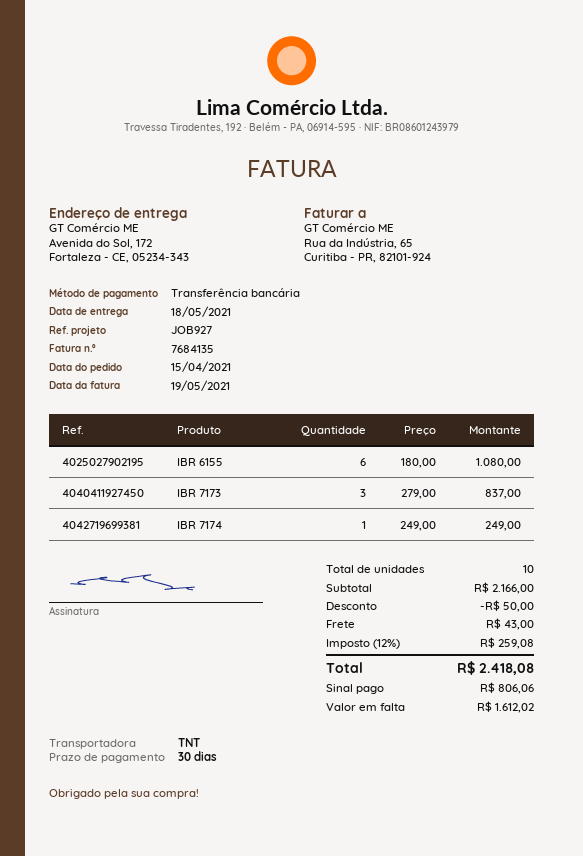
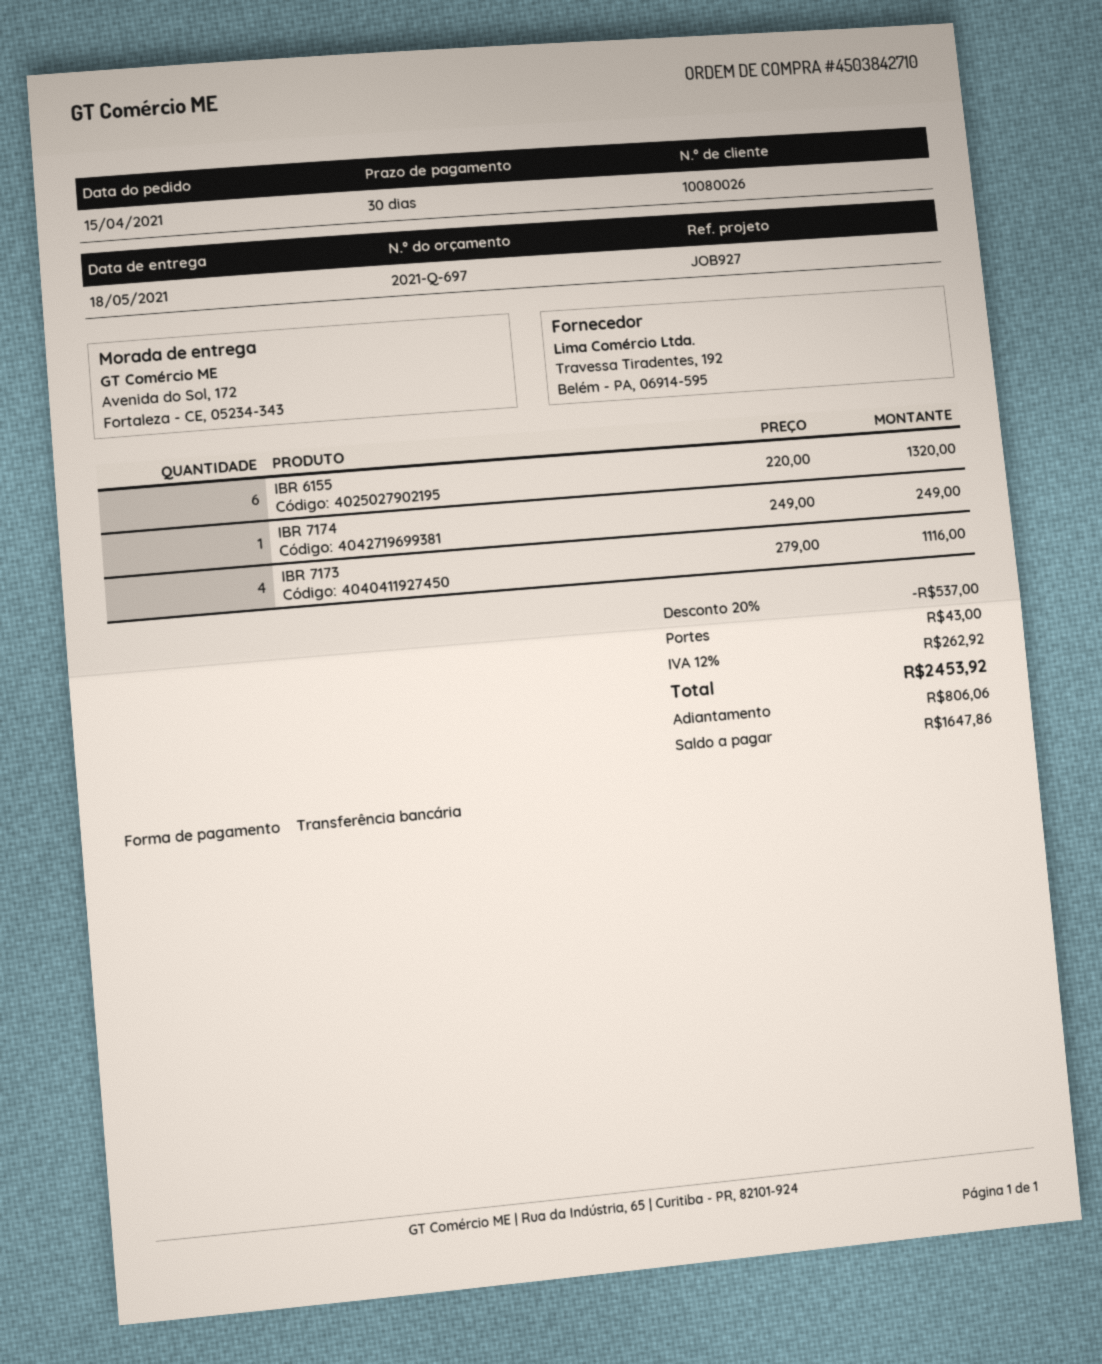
IBR 6155: 6 x 180.00 = 1080.00 -> 6 x 220.00 = 1320.00
IBR 7173: 3 x 279.00 = 837.00 -> 4 x 279.00 = 1116.00
discount: 50.00 -> 537.00
tax: 12% = 259.08 -> 12% = 262.92
total: 2418.08 -> 2453.92
balance: 1612.02 -> 1647.86

